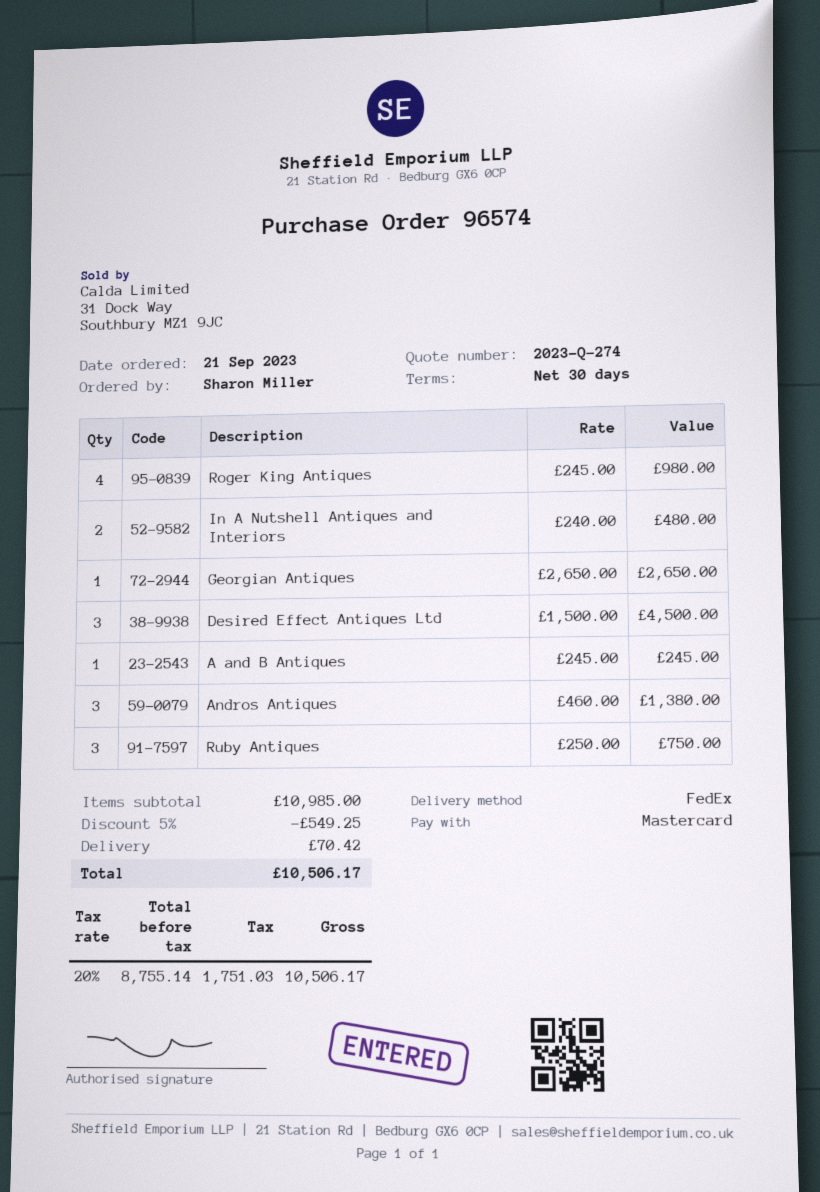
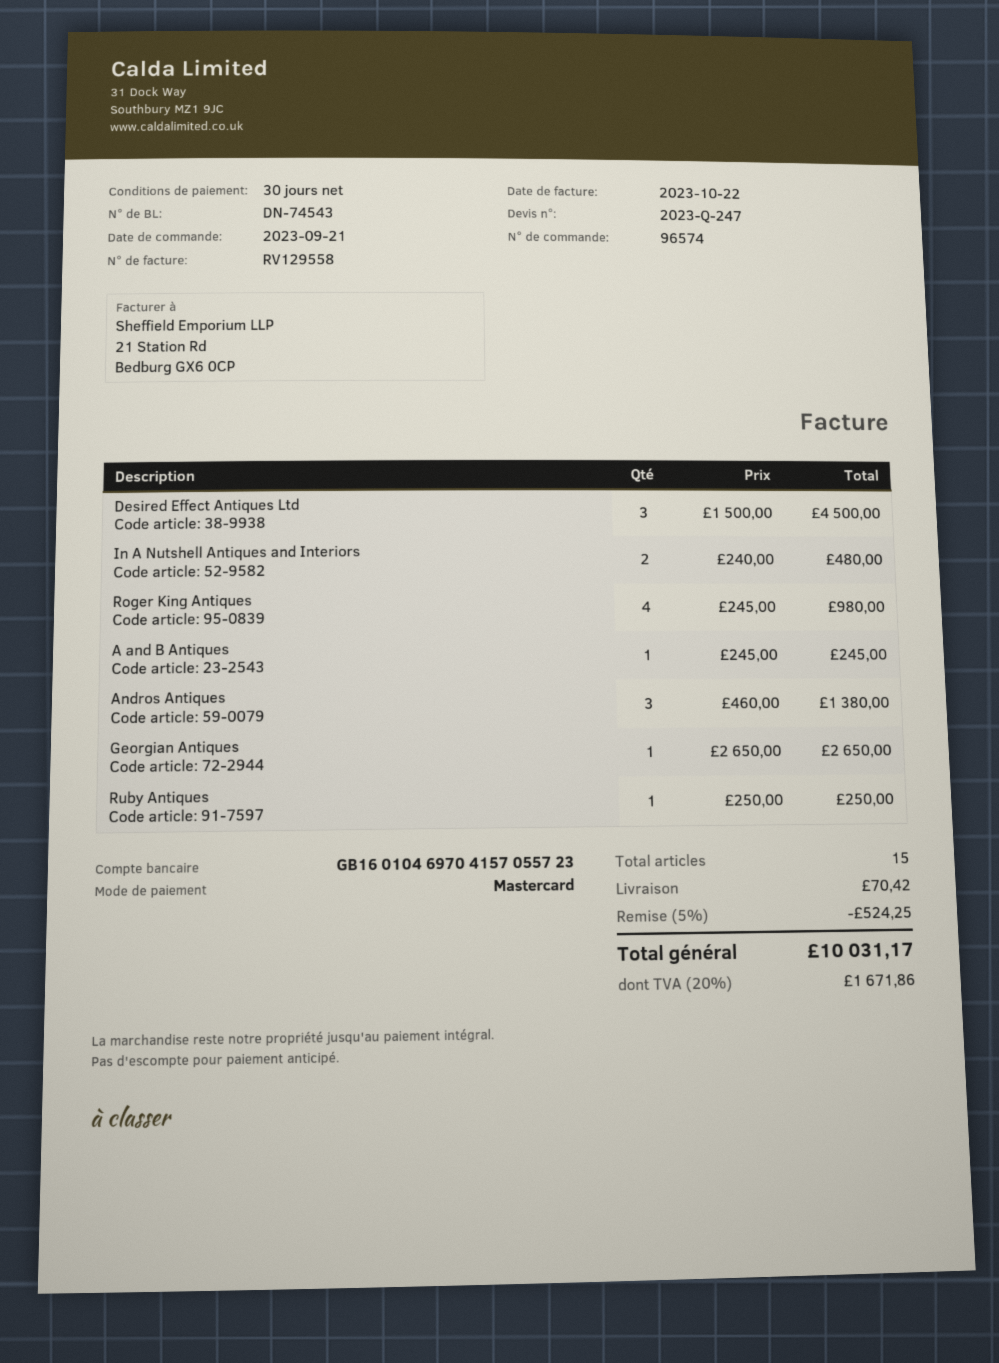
quote number: 2023-Q-274 -> 2023-Q-247
Ruby Antiques: 3 x 250.00 = 750.00 -> 1 x 250.00 = 250.00
discount: 5% = 549.25 -> 5% = 524.25
tax: 20% = 1751.03 -> 20% = 1671.86
total: 10506.17 -> 10031.17

